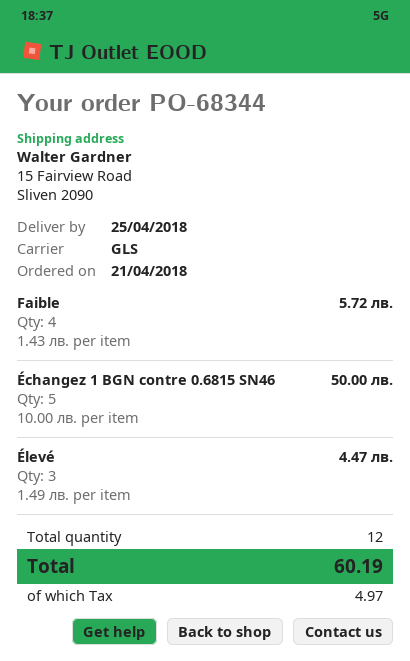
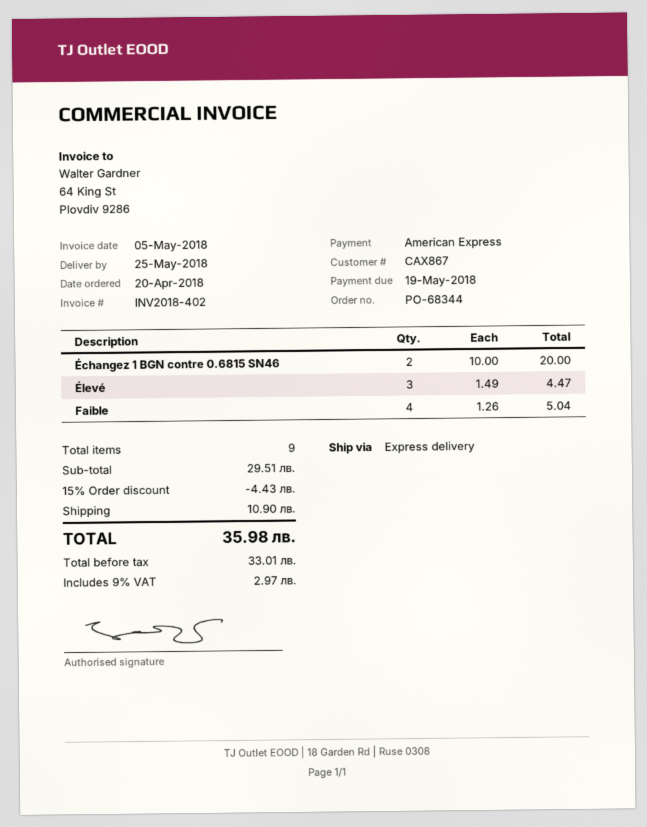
order date: 2018-04-21 -> 2018-04-20
delivery date: 2018-04-25 -> 2018-05-25
shipping method: GLS -> express
Faible: 4 x 1.43 = 5.72 -> 4 x 1.26 = 5.04
Échangez 1 BGN contre 0.6815 SN46: 5 x 10.00 = 50.00 -> 2 x 10.00 = 20.00
total quantity: 12 -> 9
discount: none -> 15% = 4.43
shipping: none -> 10.90
tax: 4.97 -> 2.97
total: 60.19 -> 35.98

